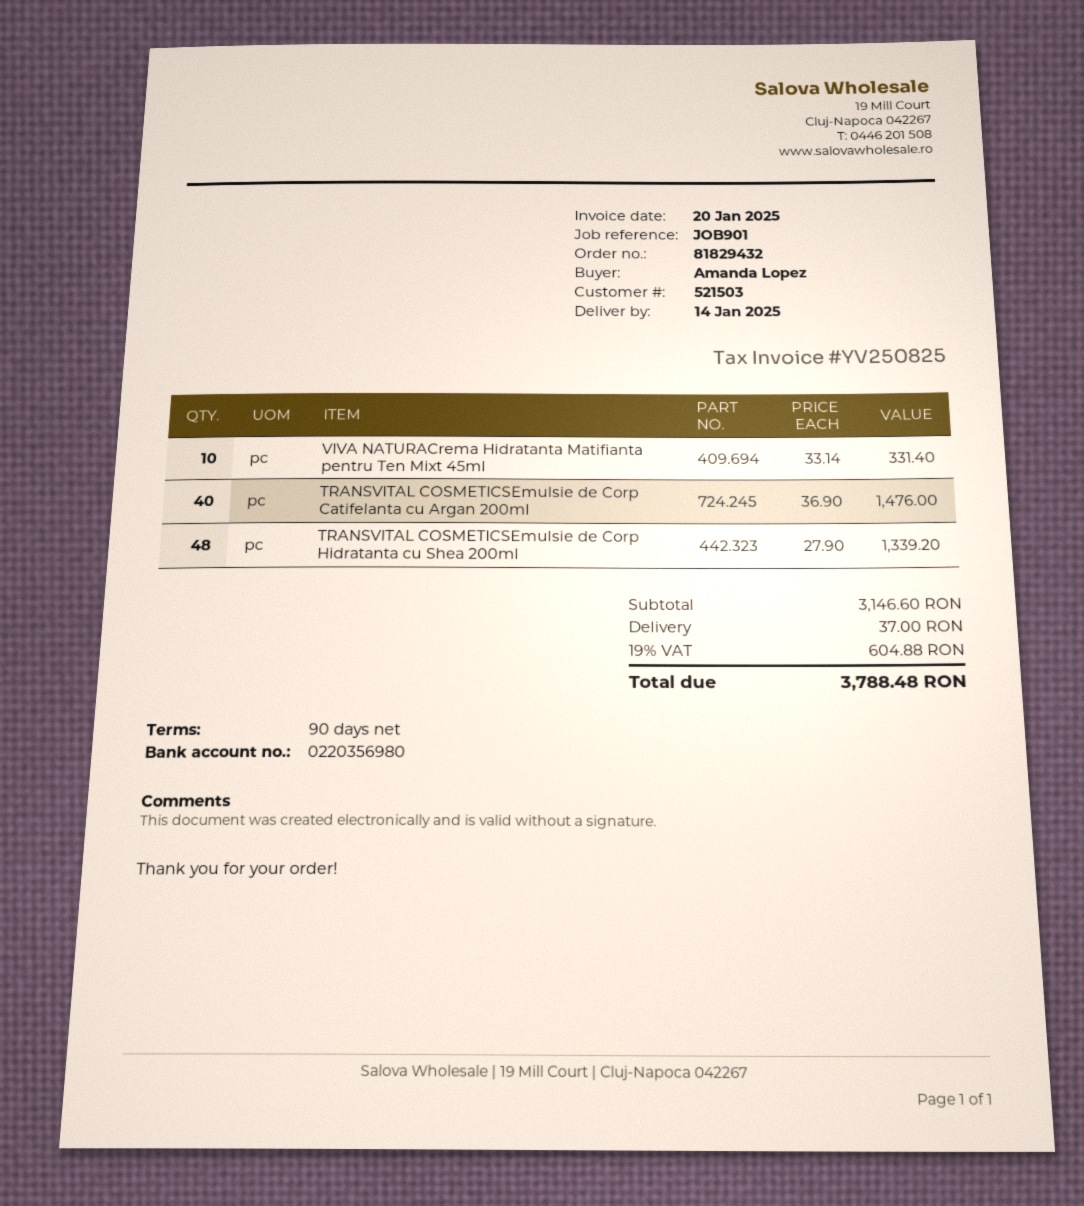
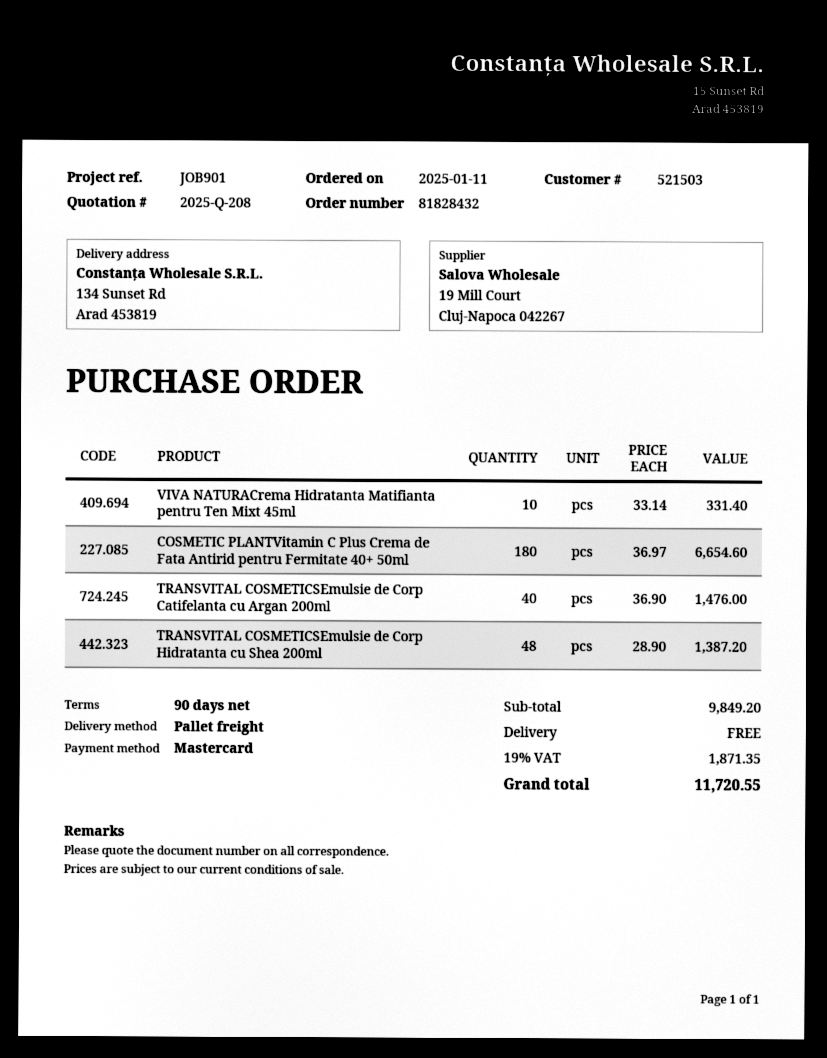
order number: 81829432 -> 81828432
TRANSVITAL COSMETICSEmulsie de Corp Hidratanta cu Shea 200ml: 48 x 27.90 = 1339.20 -> 48 x 28.90 = 1387.20
COSMETIC PLANTVitamin C Plus Crema de Fata Antirid pentru Fermitate 40+ 50ml: none -> 180 x 36.97 = 6654.60
subtotal: 3146.60 -> 9849.20
shipping: 37.00 -> 0.00
tax: 19% = 604.88 -> 19% = 1871.35
total: 3788.48 -> 11720.55

